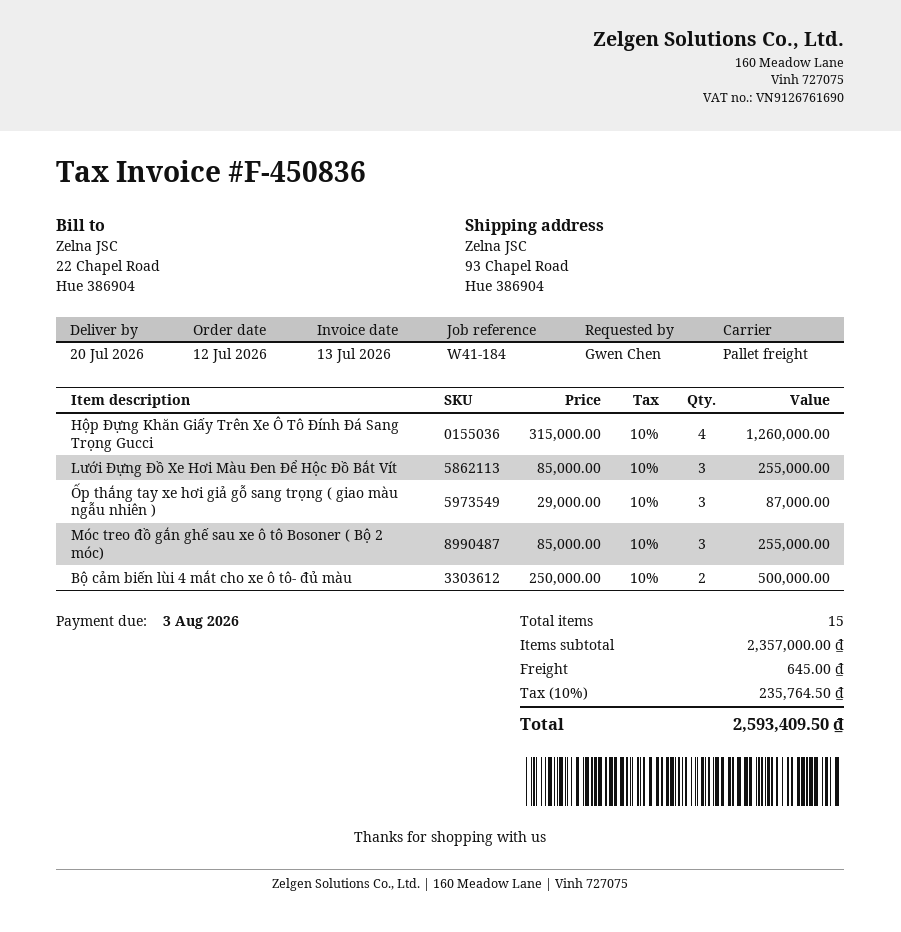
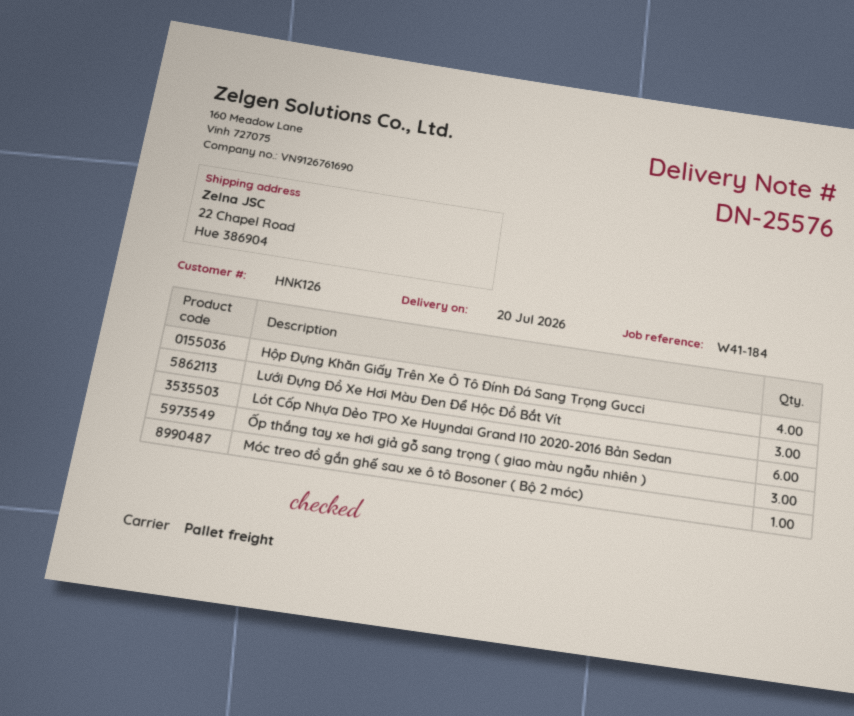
ship to: 93 Chapel Road, Hue 386904 -> 22 Chapel Road, Hue 386904
Móc treo đồ gắn ghế sau xe ô tô Bosoner ( Bộ 2 móc): 3 -> 1
Bộ cảm biến lùi 4 mắt cho xe ô tô- đủ màu: 2 -> none
Lót Cốp Nhựa Dẻo TPO Xe Huyndai Grand I10 2020-2016 Bản Sedan: none -> 6

